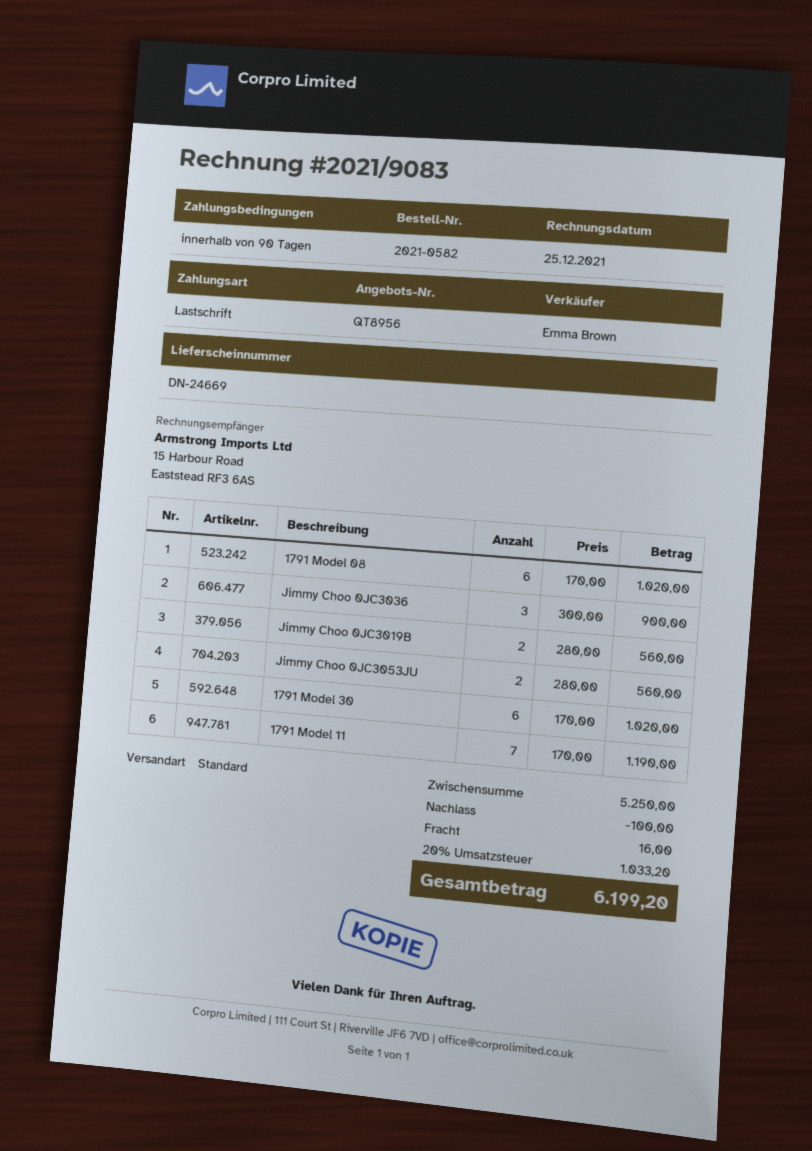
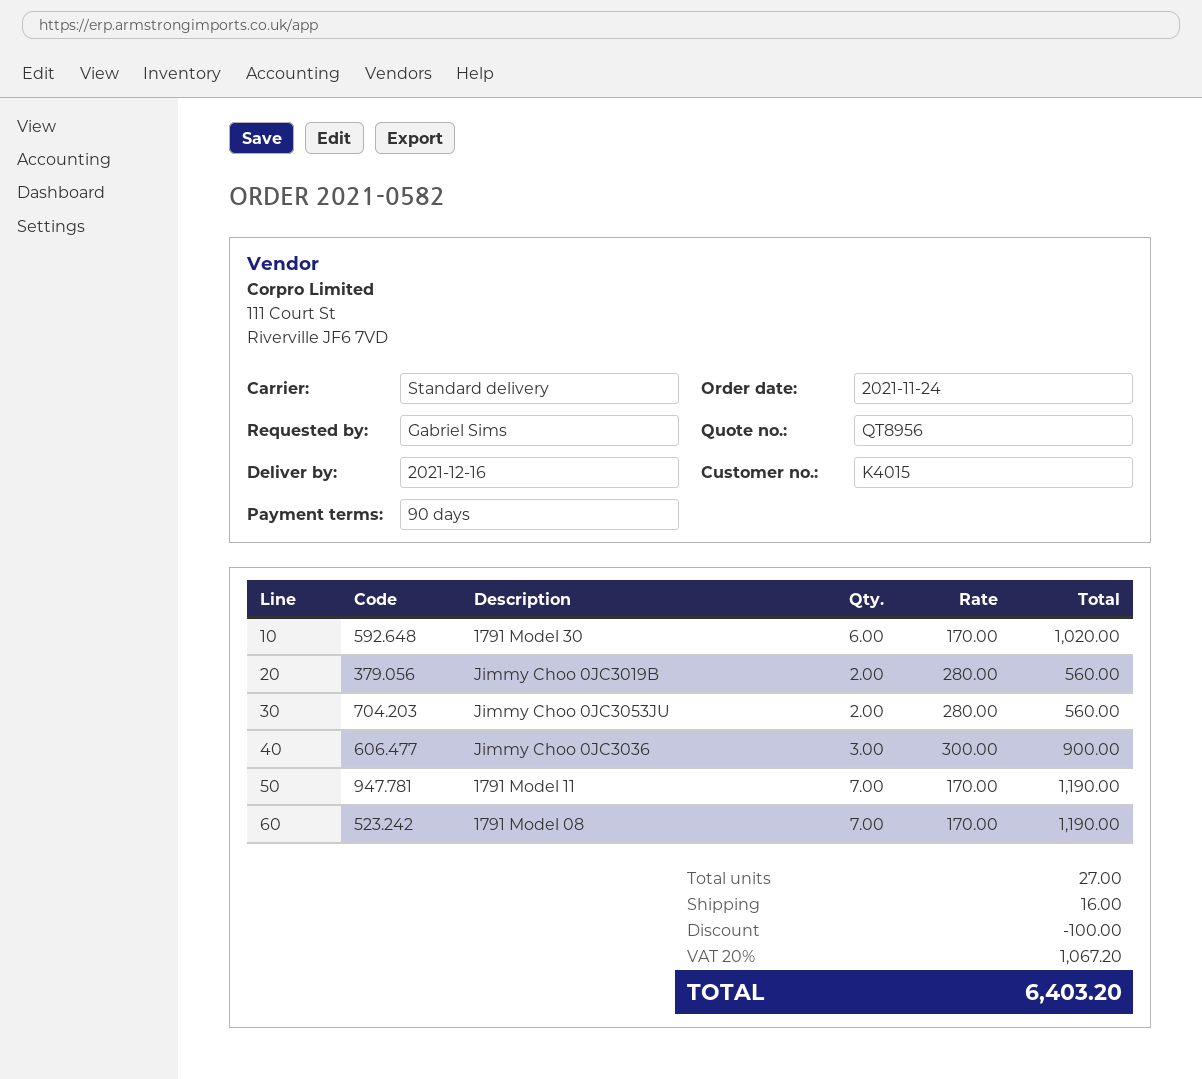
1791 Model 08: 6 x 170.00 = 1020.00 -> 7 x 170.00 = 1190.00
tax: 20% = 1033.20 -> 20% = 1067.20
total: 6199.20 -> 6403.20

